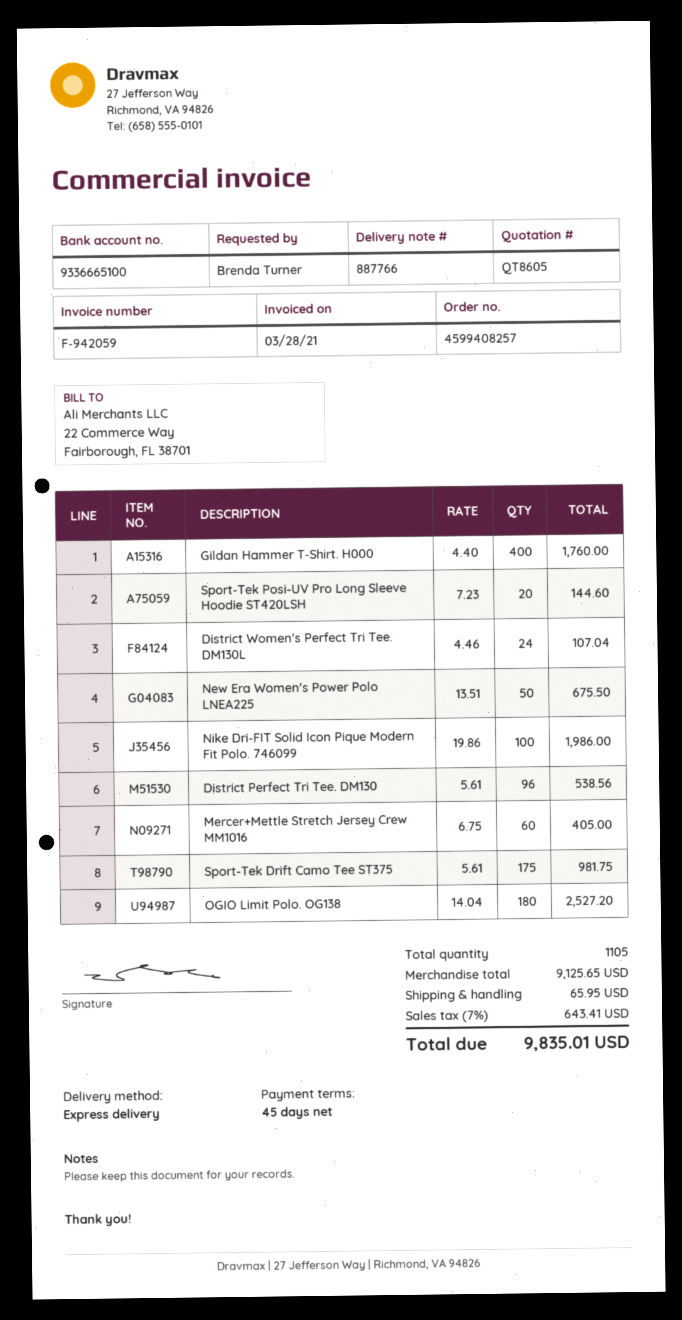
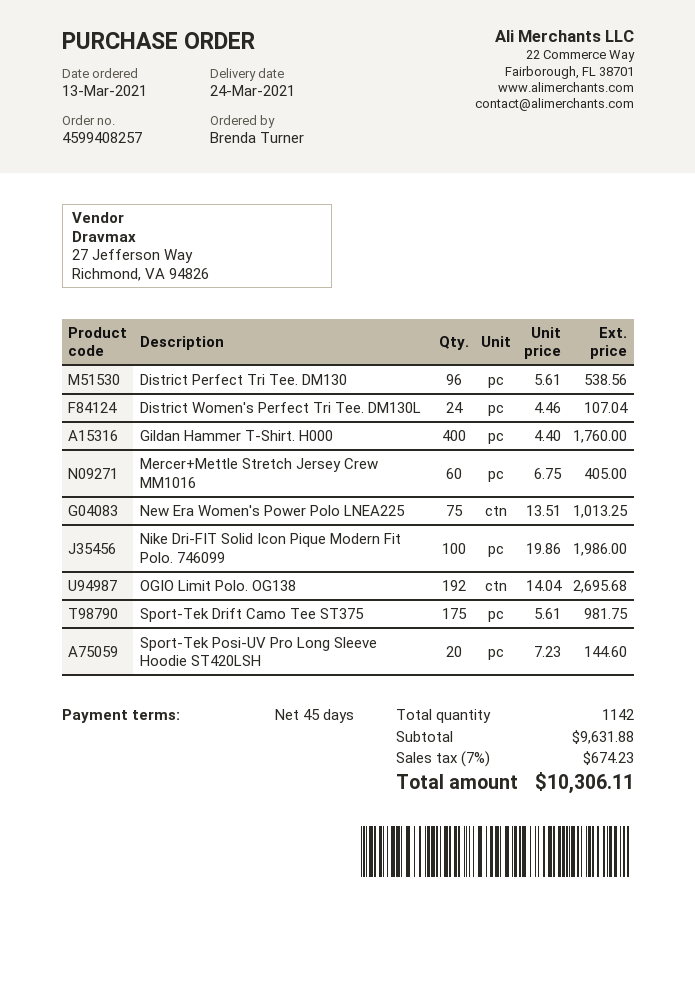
New Era Women's Power Polo LNEA225: 50 x 13.51 = 675.50 -> 75 x 13.51 = 1013.25
OGIO Limit Polo. OG138: 180 x 14.04 = 2527.20 -> 192 x 14.04 = 2695.68
total quantity: 1105 -> 1142
subtotal: 9125.65 -> 9631.88
shipping: 65.95 -> none
tax: 7% = 643.41 -> 7% = 674.23
total: 9835.01 -> 10306.11

